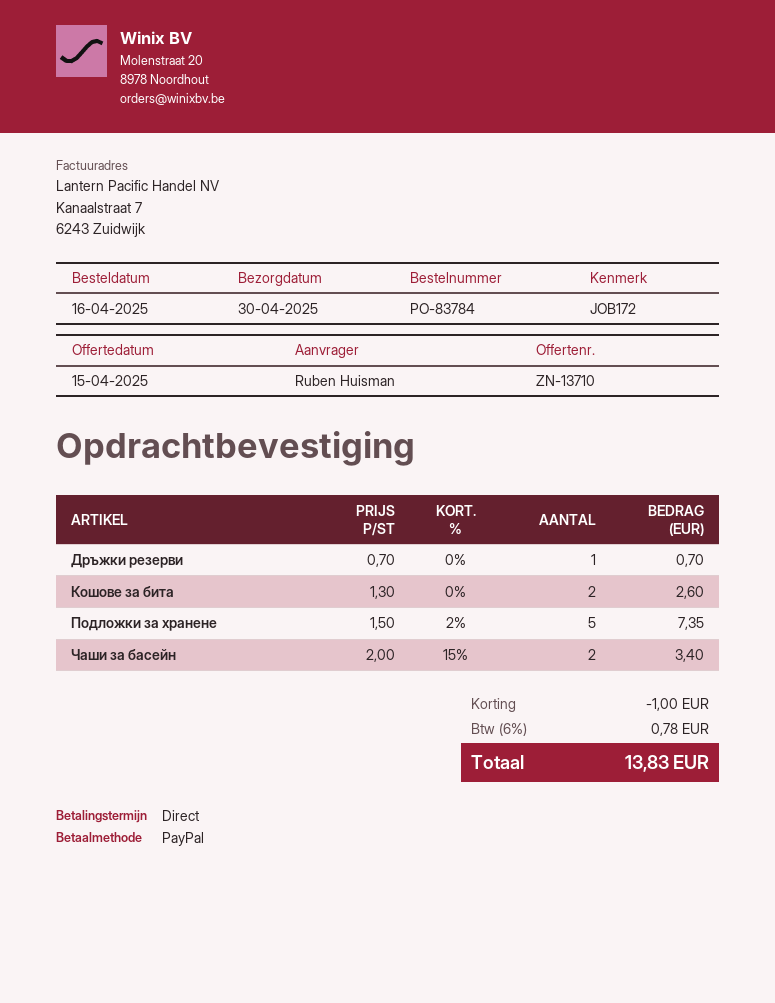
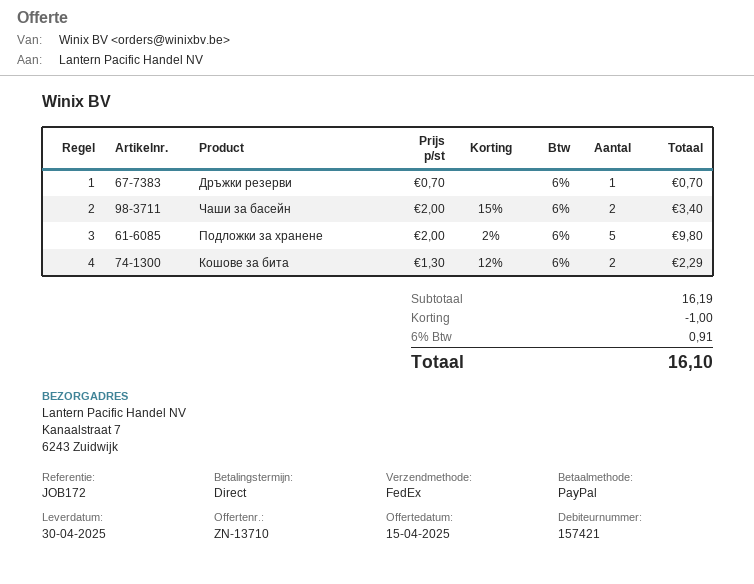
Кошове за бита: 2 x 1.30 = 2.60 -> 2 x 1.30 - 12% = 2.29
Подложки за хранене: 5 x 1.50 - 2% = 7.35 -> 5 x 2.00 - 2% = 9.80
tax: 6% = 0.78 -> 6% = 0.91
total: 13.83 -> 16.10

